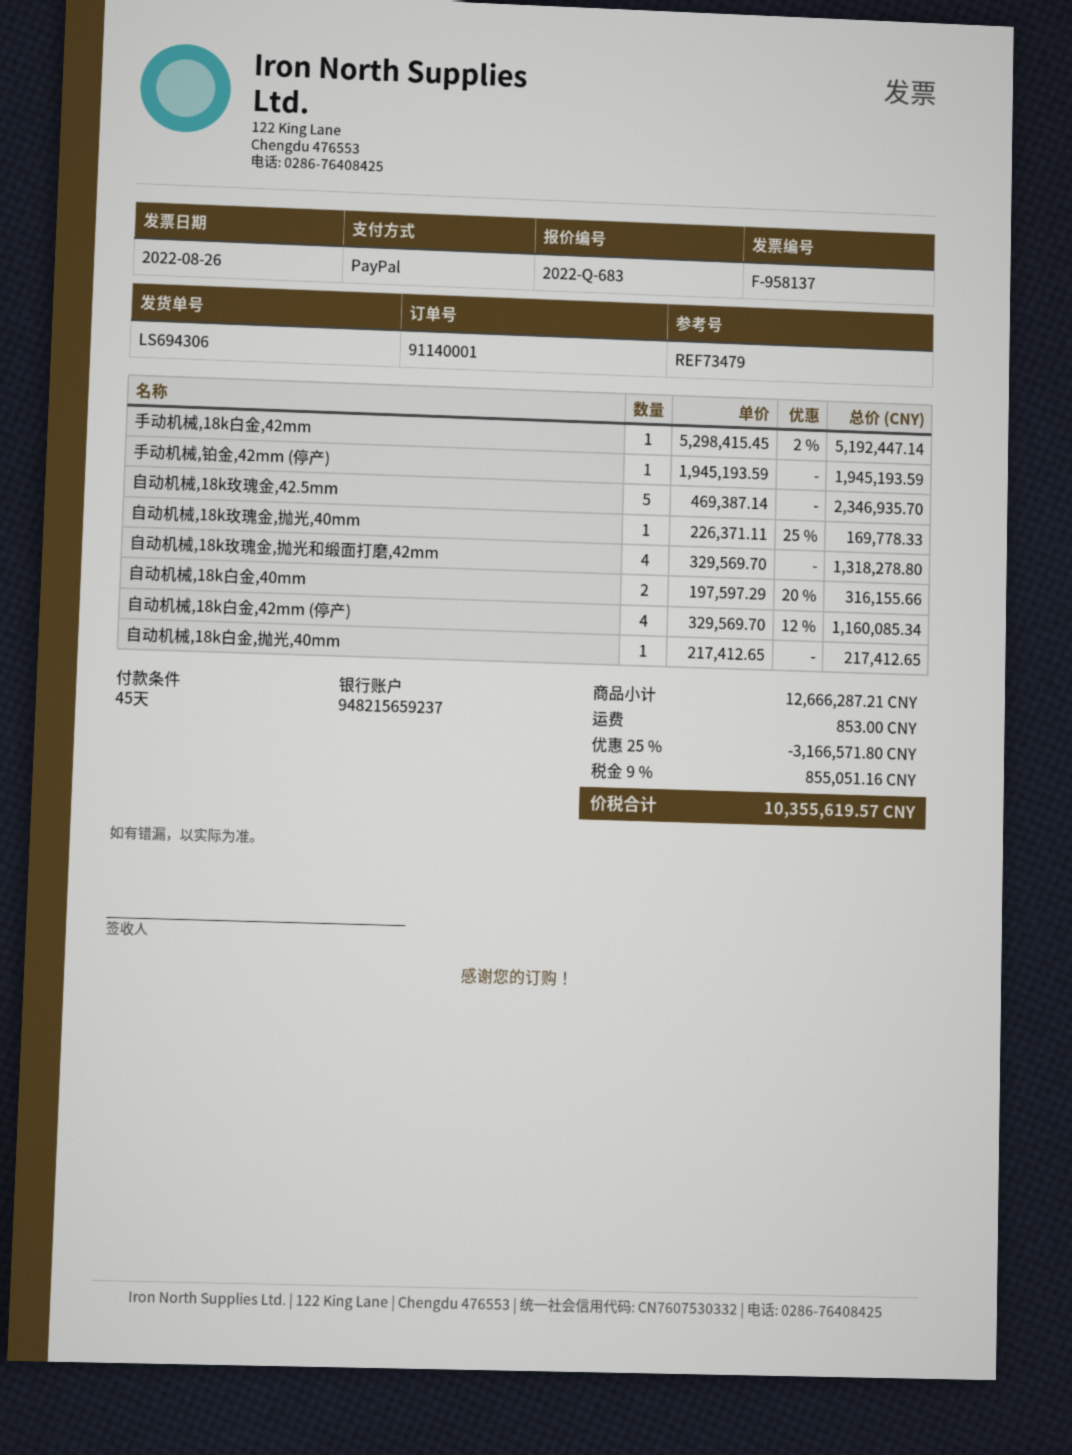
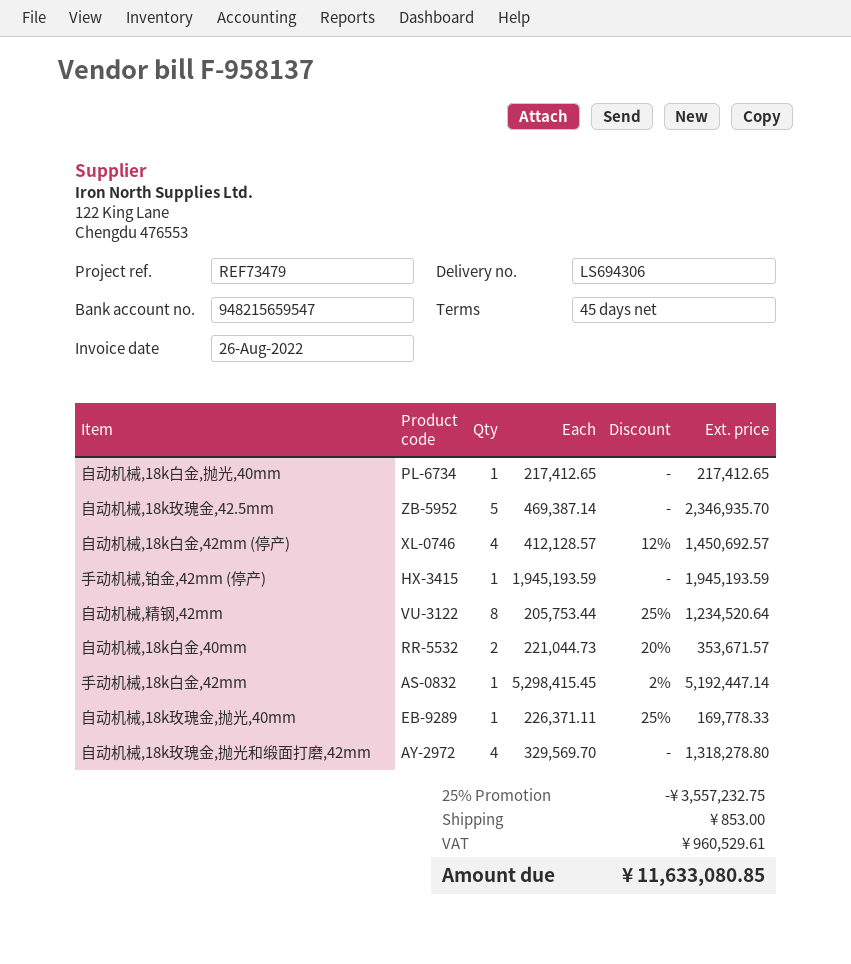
bank account: 948215659237 -> 948215659547
自动机械,18k白金,40mm: 2 x 197597.29 - 20% = 316155.66 -> 2 x 221044.73 - 20% = 353671.57
自动机械,18k白金,42mm (停产): 4 x 329569.70 - 12% = 1160085.34 -> 4 x 412128.57 - 12% = 1450692.57
自动机械,精钢,42mm: none -> 8 x 205753.44 - 25% = 1234520.64
discount: 25% = 3166571.80 -> 25% = 3557232.75
tax: 855051.16 -> 960529.61
total: 10355619.57 -> 11633080.85

